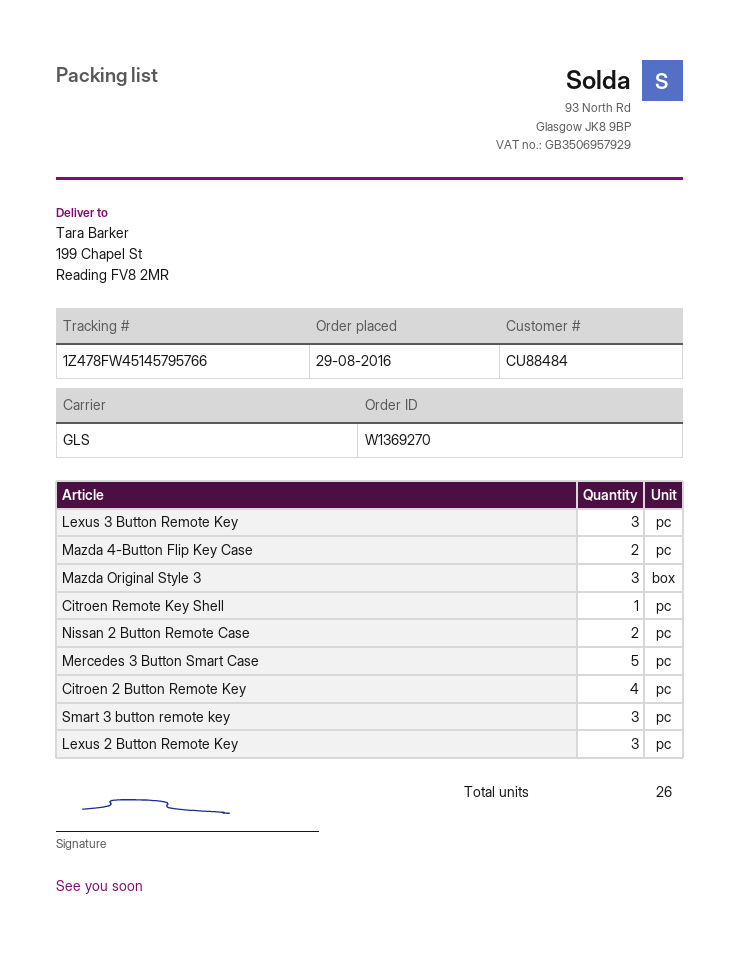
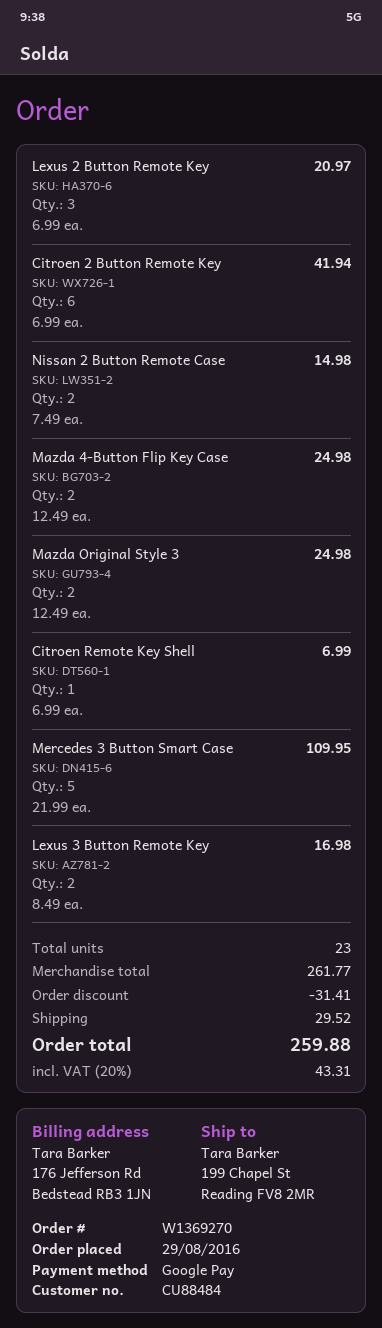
Lexus 3 Button Remote Key: 3 -> 2
Mazda Original Style 3: 3 -> 2
Citroen 2 Button Remote Key: 4 -> 6
Smart 3 button remote key: 3 -> none
total quantity: 26 -> 23

